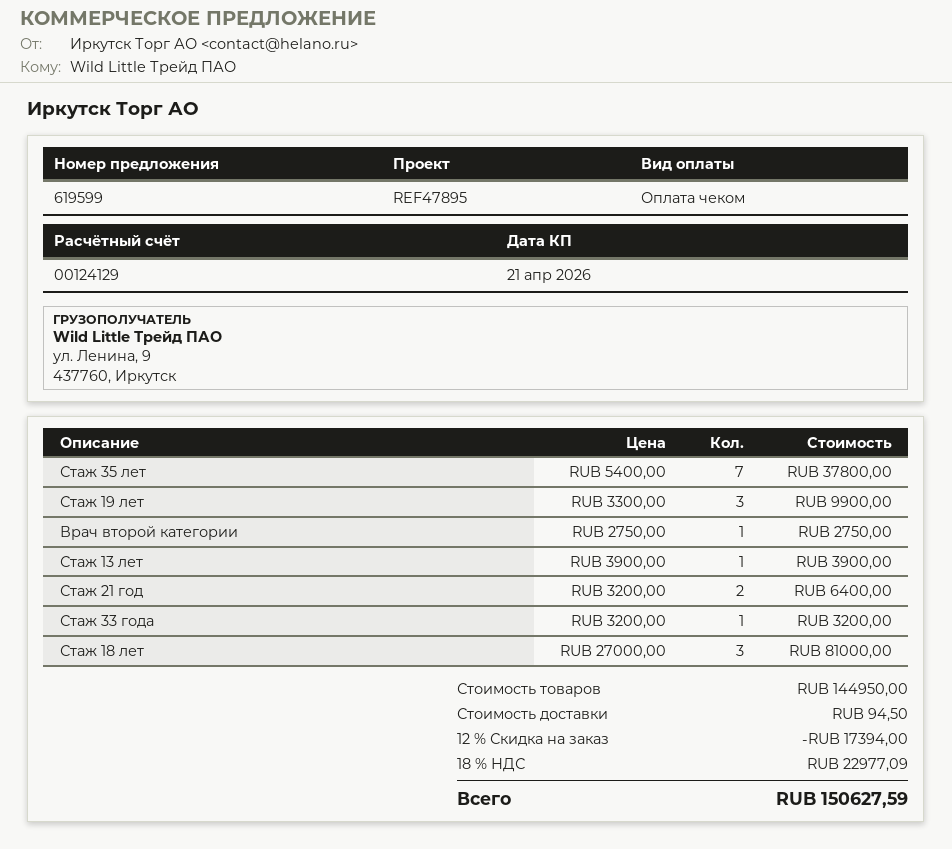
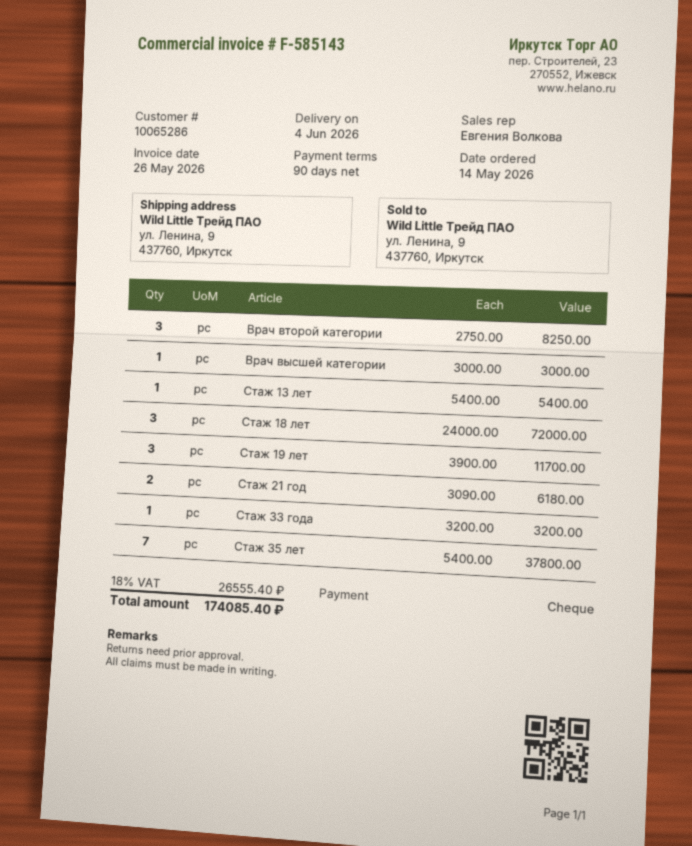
Стаж 19 лет: 3 x 3300.00 = 9900.00 -> 3 x 3900.00 = 11700.00
Врач второй категории: 1 x 2750.00 = 2750.00 -> 3 x 2750.00 = 8250.00
Стаж 13 лет: 1 x 3900.00 = 3900.00 -> 1 x 5400.00 = 5400.00
Стаж 21 год: 2 x 3200.00 = 6400.00 -> 2 x 3090.00 = 6180.00
Стаж 18 лет: 3 x 27000.00 = 81000.00 -> 3 x 24000.00 = 72000.00
Врач высшей категории: none -> 1 x 3000.00 = 3000.00
discount: 12% = 17394.00 -> none
shipping: 94.50 -> none
tax: 18% = 22977.09 -> 18% = 26555.40
total: 150627.59 -> 174085.40

